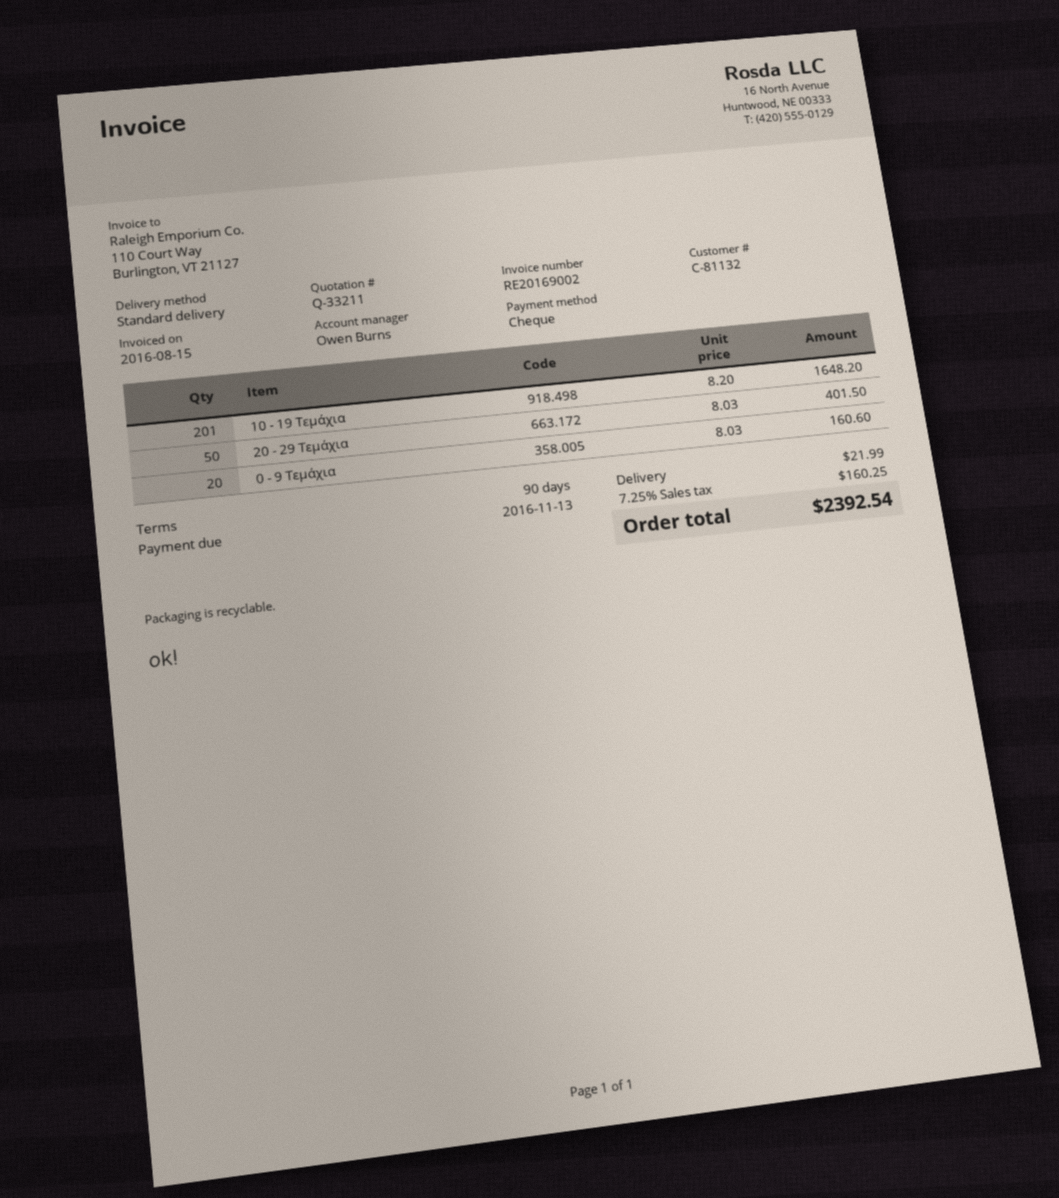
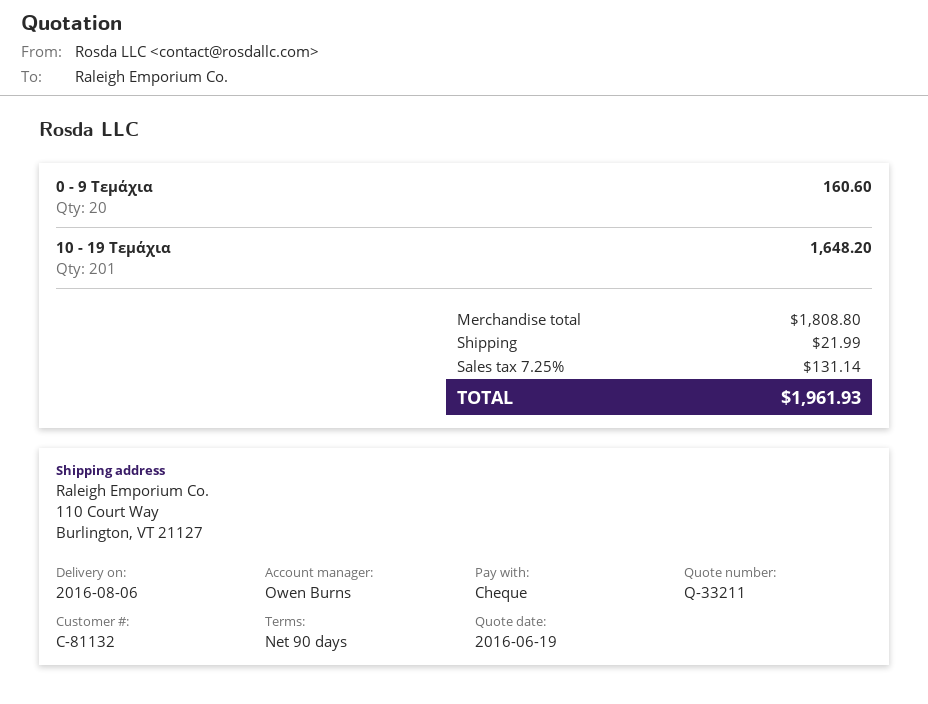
20 - 29 Τεμάχια: 50 for 401.50 -> none
tax: 7.25% = 160.25 -> 7.25% = 131.14
total: 2392.54 -> 1961.93

